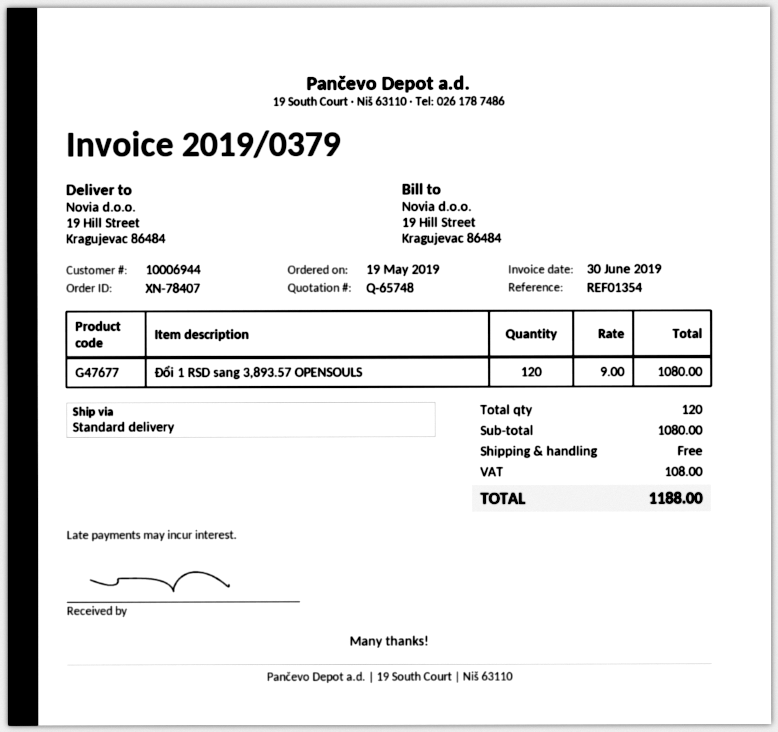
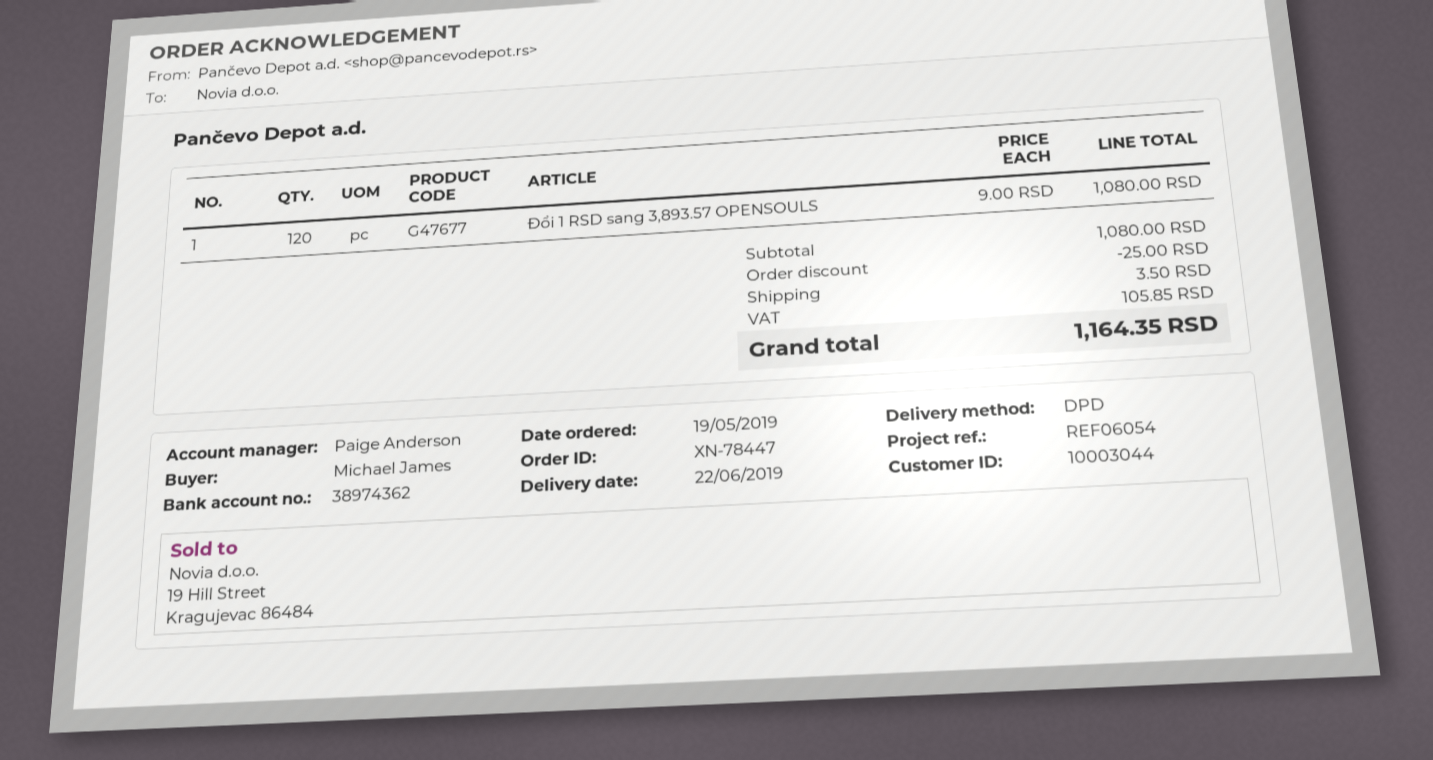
order number: XN-78407 -> XN-78447
customer number: 10006944 -> 10003044
reference: REF01354 -> REF06054
shipping method: standard -> DPD
discount: none -> 25.00
shipping: 0.00 -> 3.50
tax: 108.00 -> 105.85
total: 1188.00 -> 1164.35

